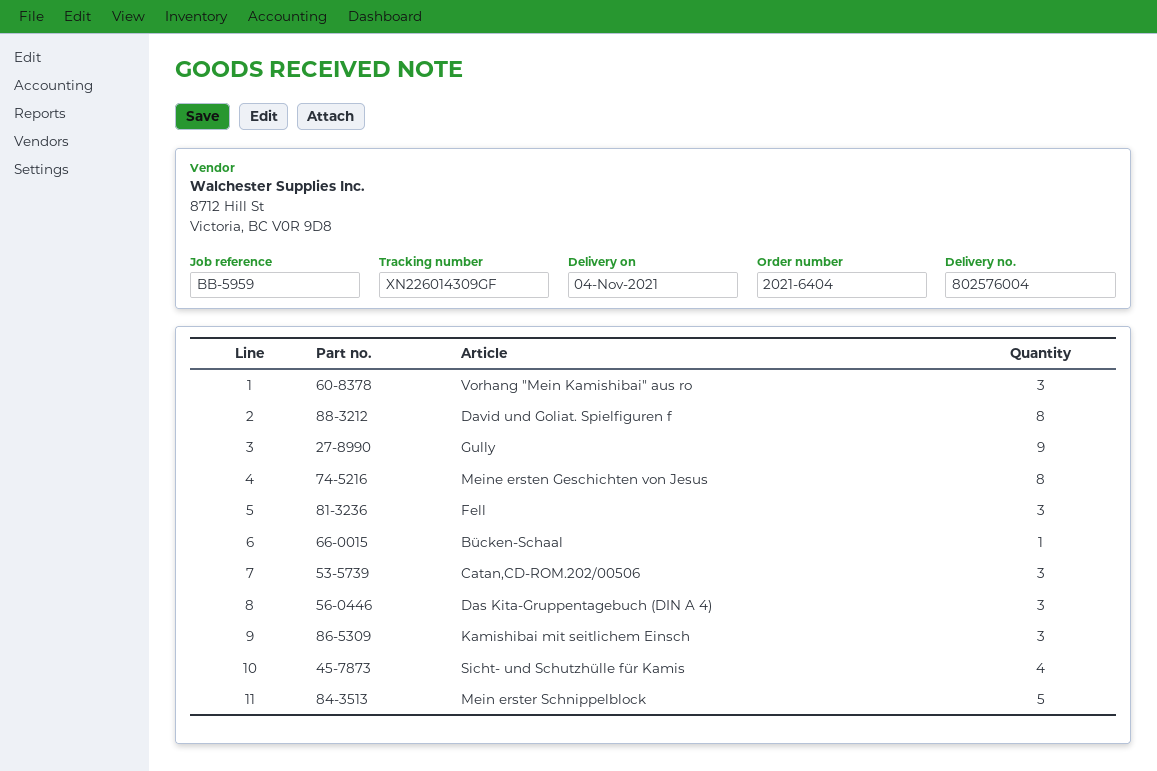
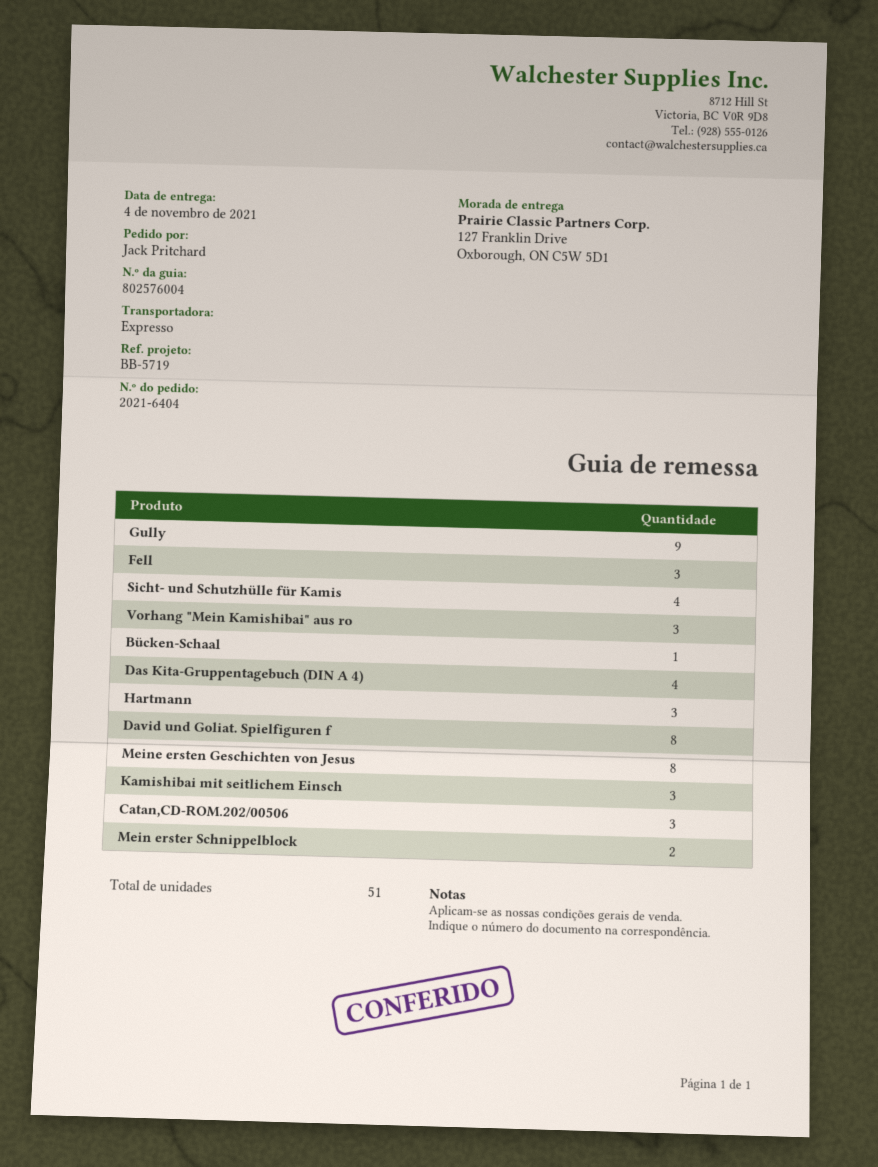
reference: BB-5959 -> BB-5719
Das Kita-Gruppentagebuch (DIN A 4): 3 -> 4
Mein erster Schnippelblock: 5 -> 2
Hartmann: none -> 3

